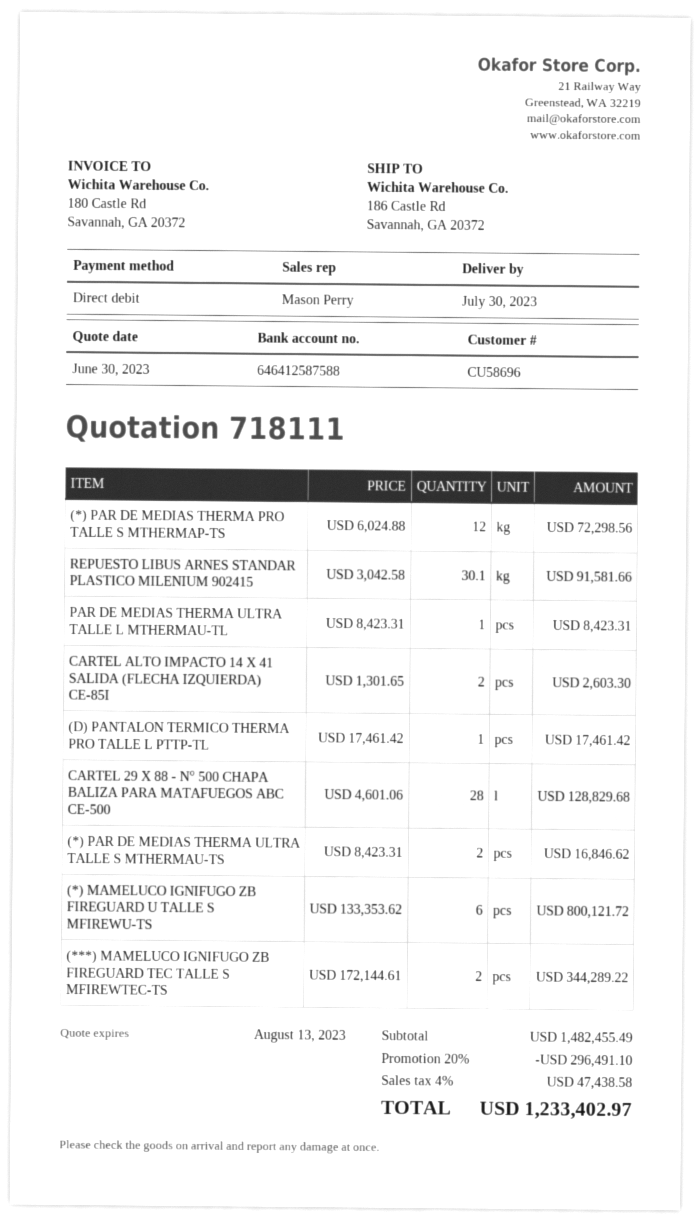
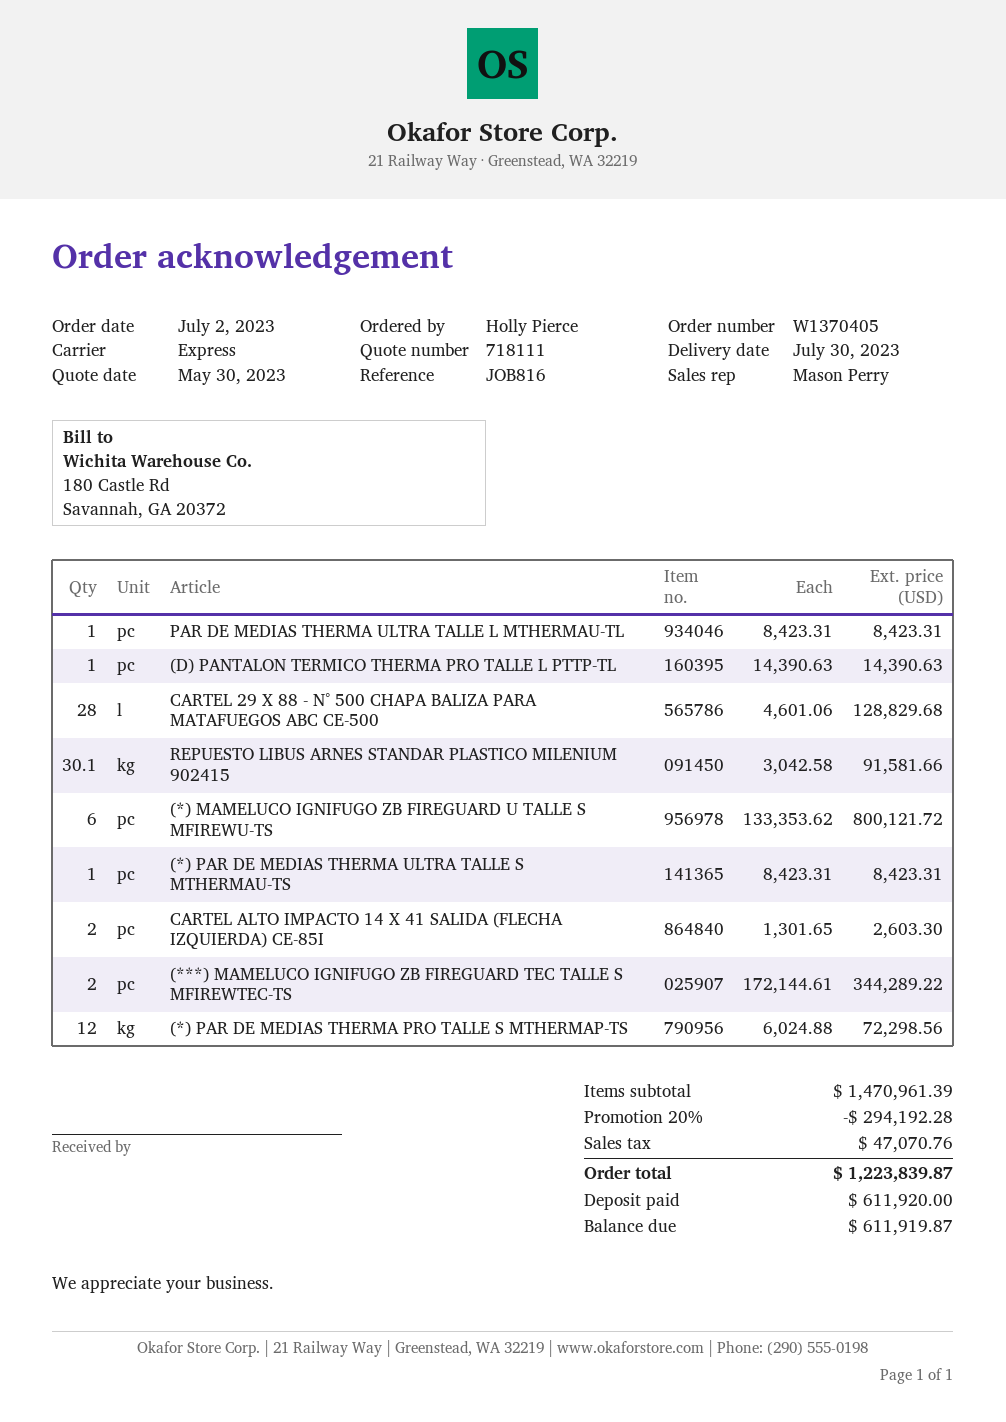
quote date: 2023-06-30 -> 2023-05-30
(D) PANTALON TERMICO THERMA PRO TALLE L PTTP-TL: 1 x 17461.42 = 17461.42 -> 1 x 14390.63 = 14390.63
(*) PAR DE MEDIAS THERMA ULTRA TALLE S MTHERMAU-TS: 2 x 8423.31 = 16846.62 -> 1 x 8423.31 = 8423.31
subtotal: 1482455.49 -> 1470961.39
discount: 20% = 296491.10 -> 20% = 294192.28
tax: 47438.58 -> 47070.76
total: 1233402.97 -> 1223839.87

